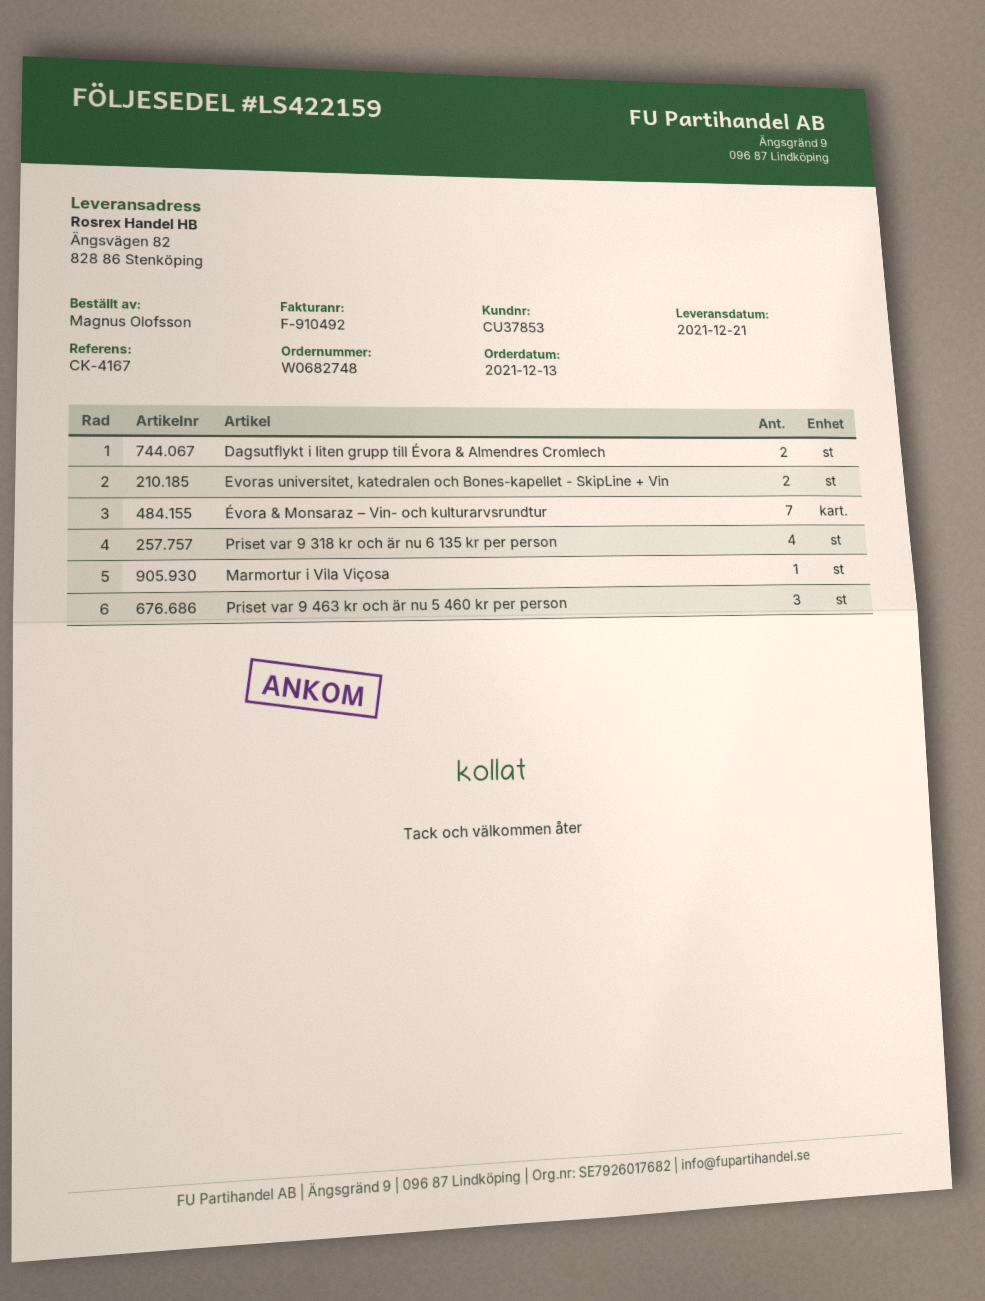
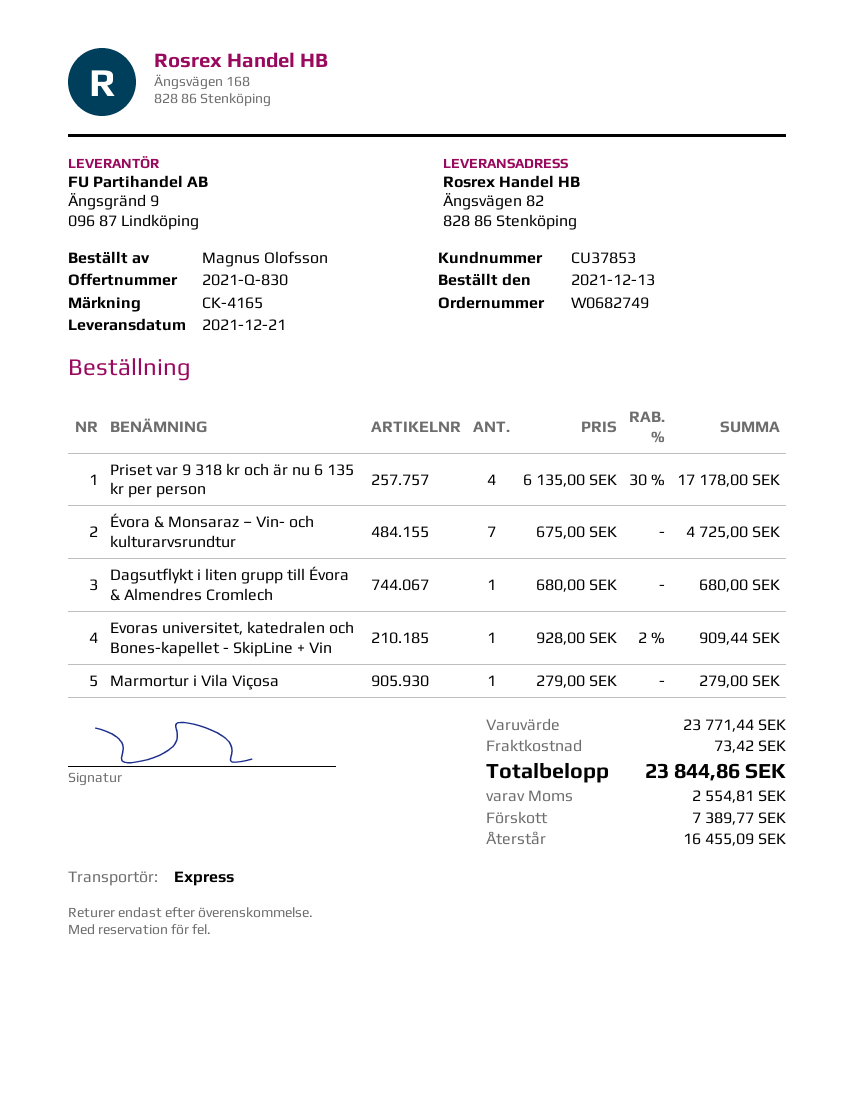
order number: W0682748 -> W0682749
reference: CK-4167 -> CK-4165
Dagsutflykt i liten grupp till Évora & Almendres Cromlech: 2 -> 1
Evoras universitet, katedralen och Bones-kapellet - SkipLine + Vin: 2 -> 1
Priset var 9 463 kr och är nu 5 460 kr per person: 3 -> none

